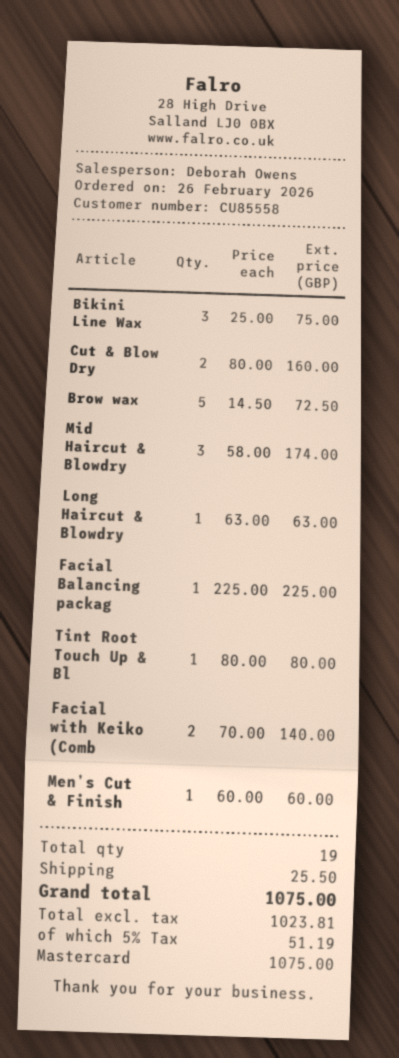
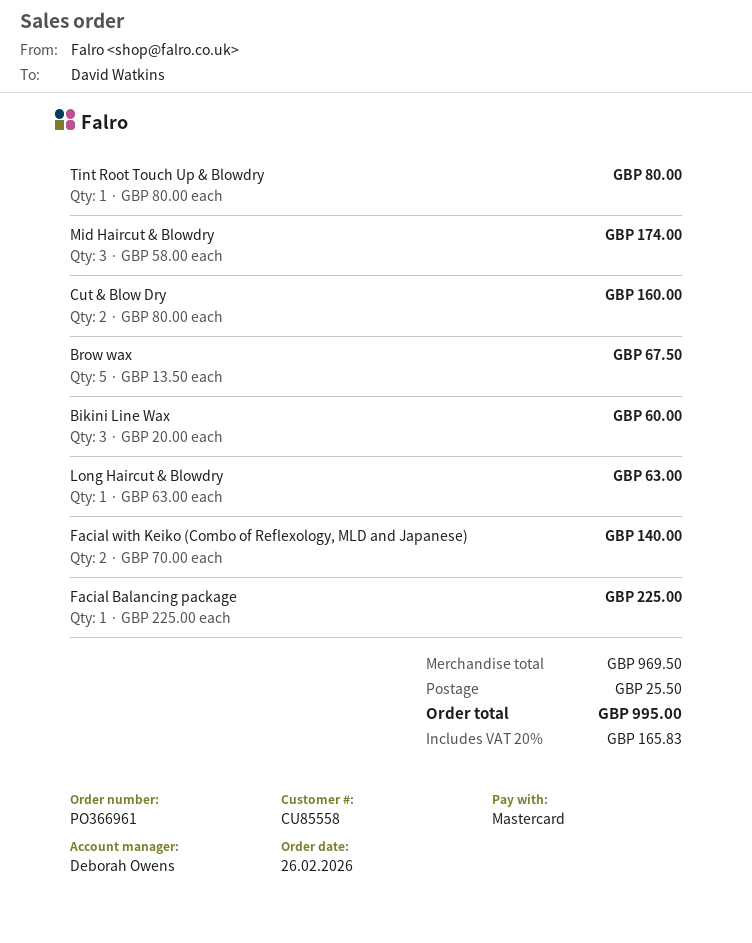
Bikini Line Wax: 3 x 25.00 = 75.00 -> 3 x 20.00 = 60.00
Brow wax: 5 x 14.50 = 72.50 -> 5 x 13.50 = 67.50
Men’s Cut & Finish: 1 x 60.00 = 60.00 -> none
tax: 5% = 51.19 -> 20% = 165.83
total: 1075.00 -> 995.00

